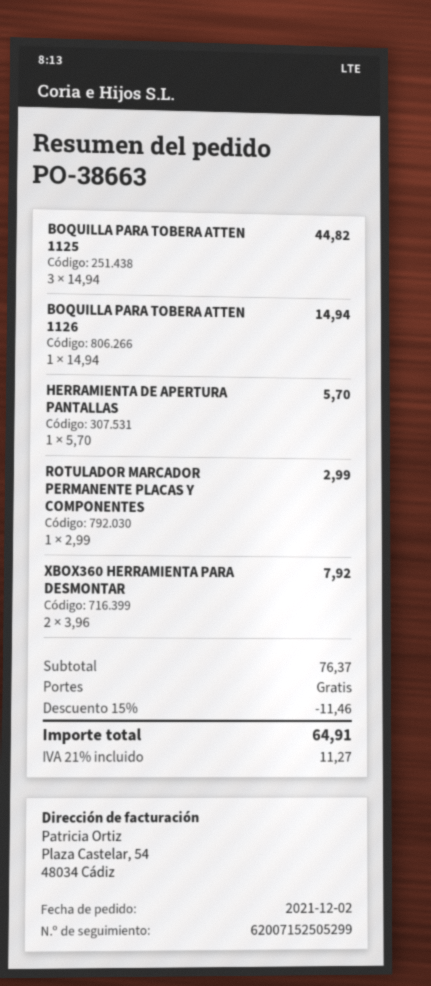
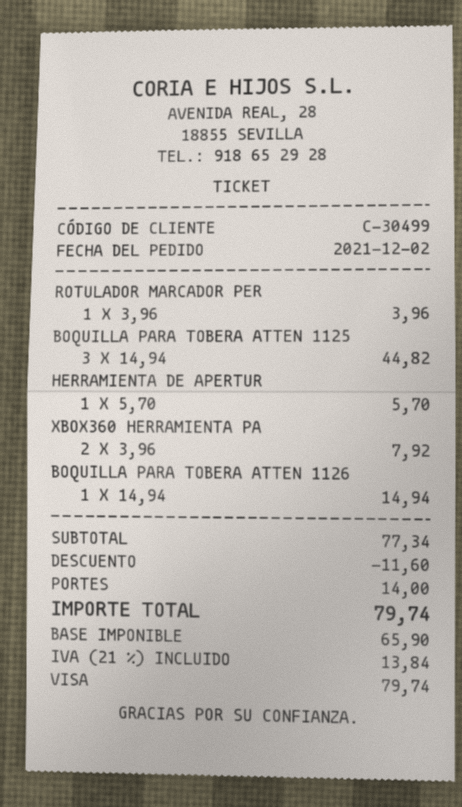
ROTULADOR MARCADOR PERMANENTE PLACAS Y COMPONENTES: 1 x 2.99 = 2.99 -> 1 x 3.96 = 3.96
subtotal: 76.37 -> 77.34
discount: 11.46 -> 11.60
shipping: 0.00 -> 14.00
tax: 21% = 11.27 -> 21% = 13.84
total: 64.91 -> 79.74

